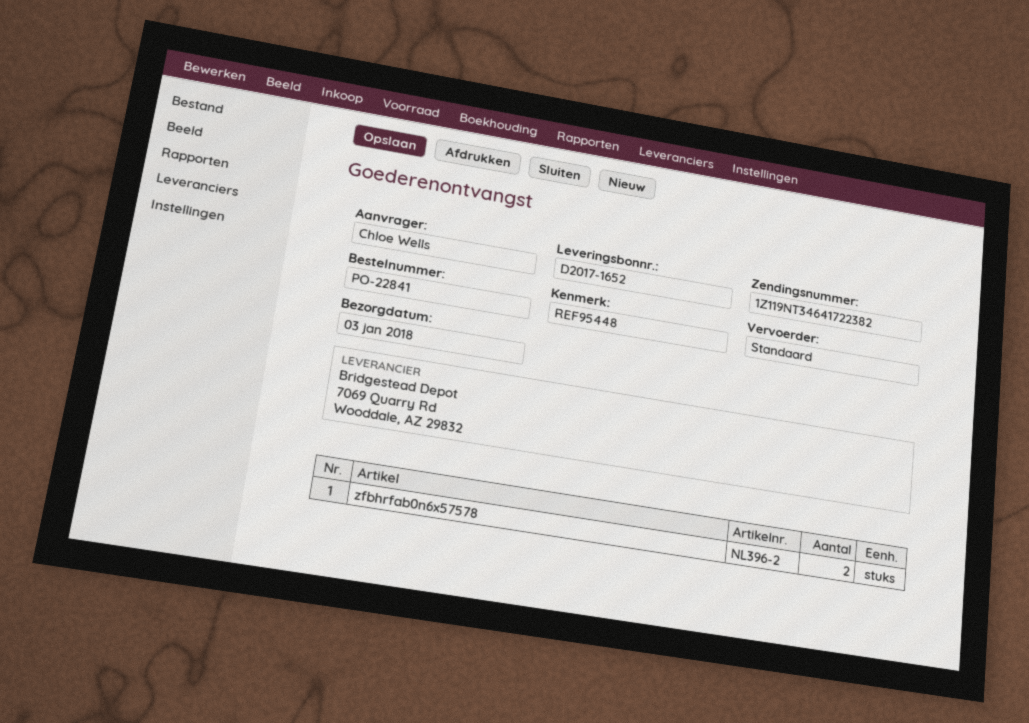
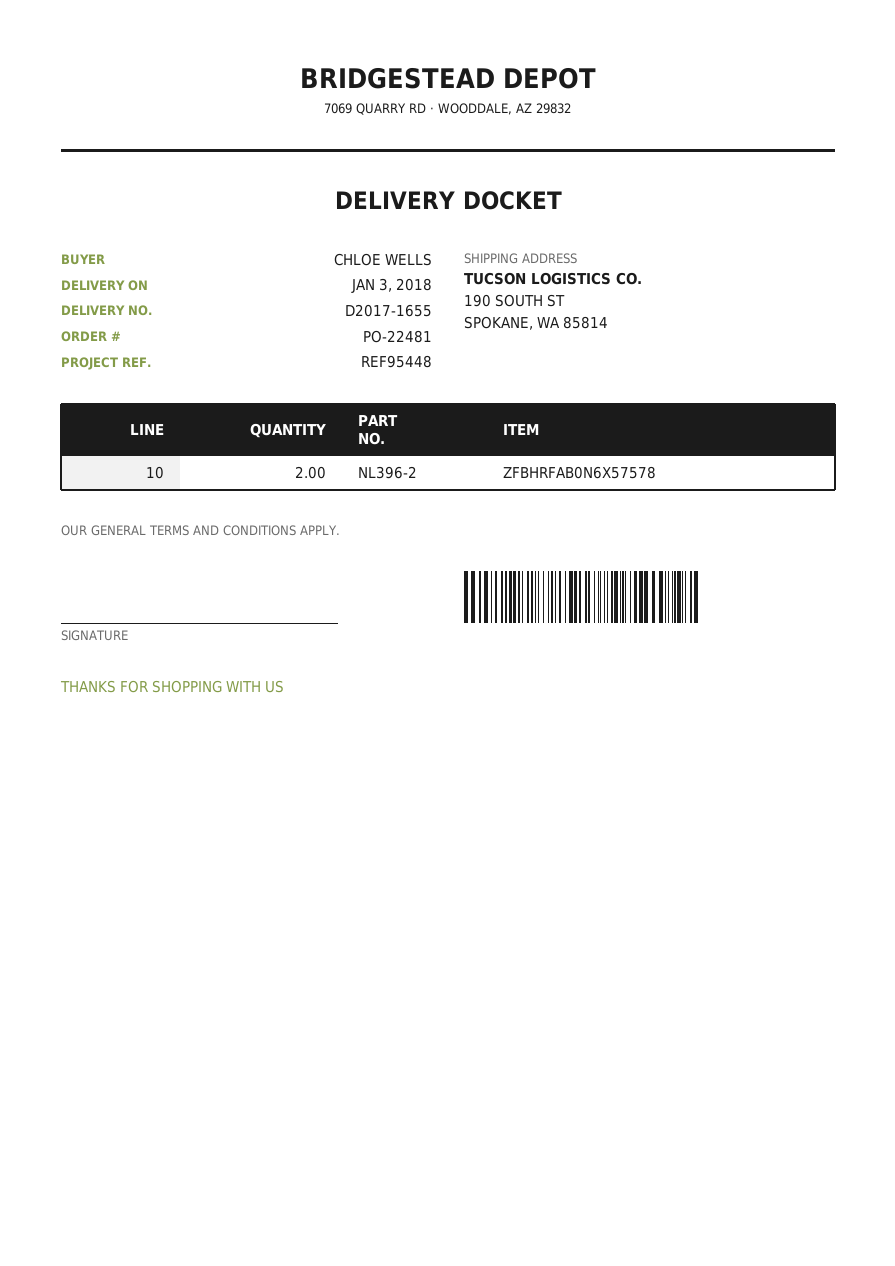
order number: PO-22841 -> PO-22481
delivery note number: D2017-1652 -> D2017-1655

